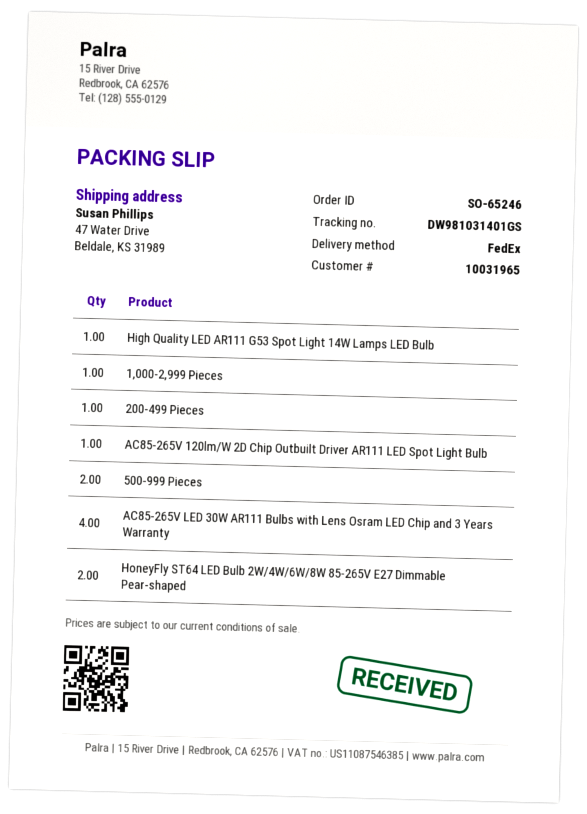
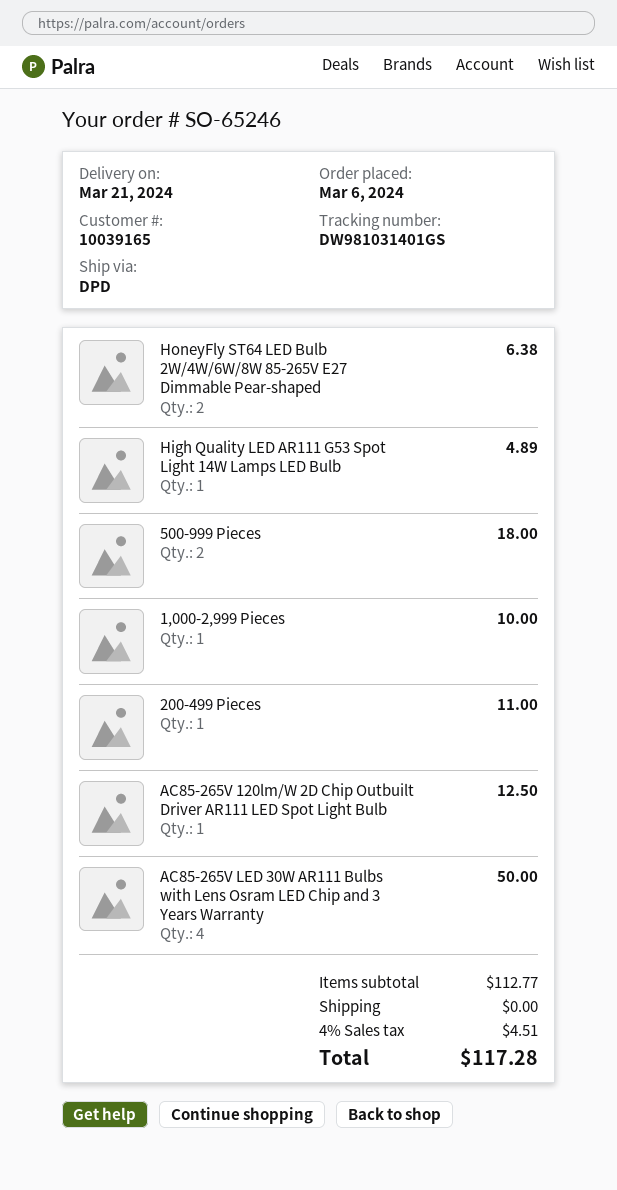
customer number: 10031965 -> 10039165
shipping method: FedEx -> DPD

